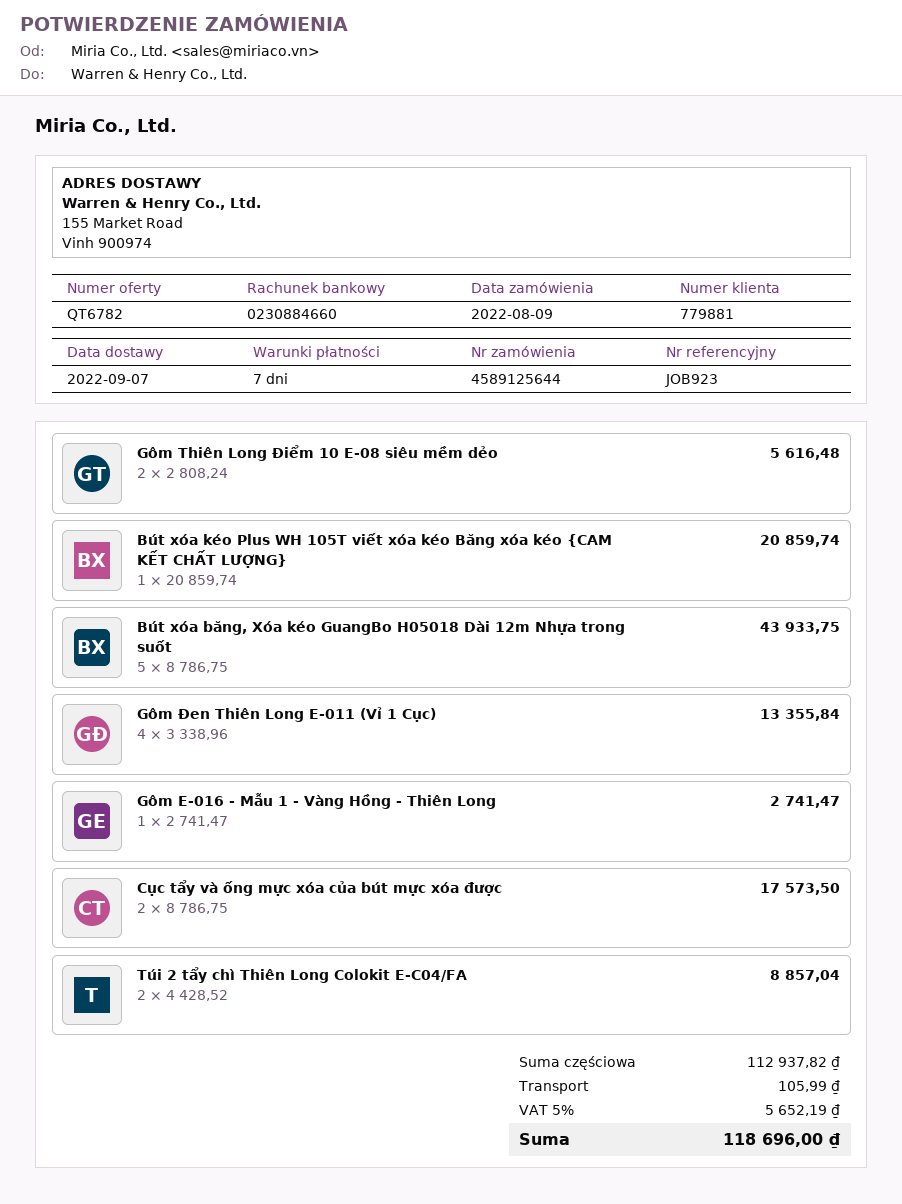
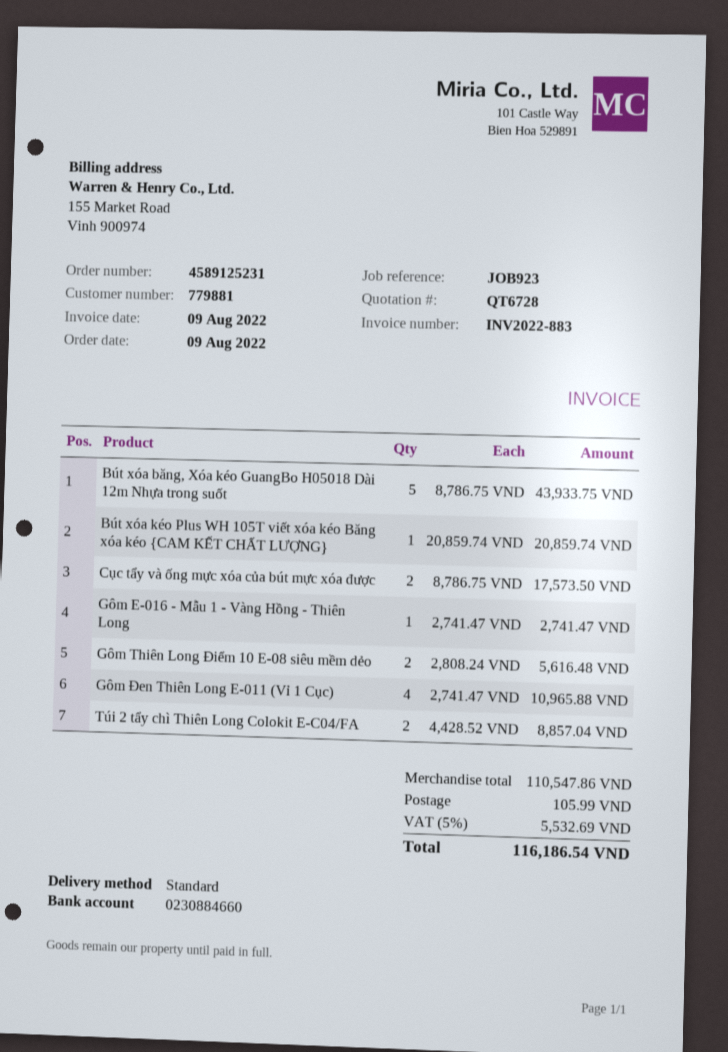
quote number: QT6782 -> QT6728
order number: 4589125644 -> 4589125231
Gôm Đen Thiên Long E-011 (Vỉ 1 Cục): 4 x 3338.96 = 13355.84 -> 4 x 2741.47 = 10965.88
subtotal: 112937.82 -> 110547.86
tax: 5% = 5652.19 -> 5% = 5532.69
total: 118696.00 -> 116186.54

